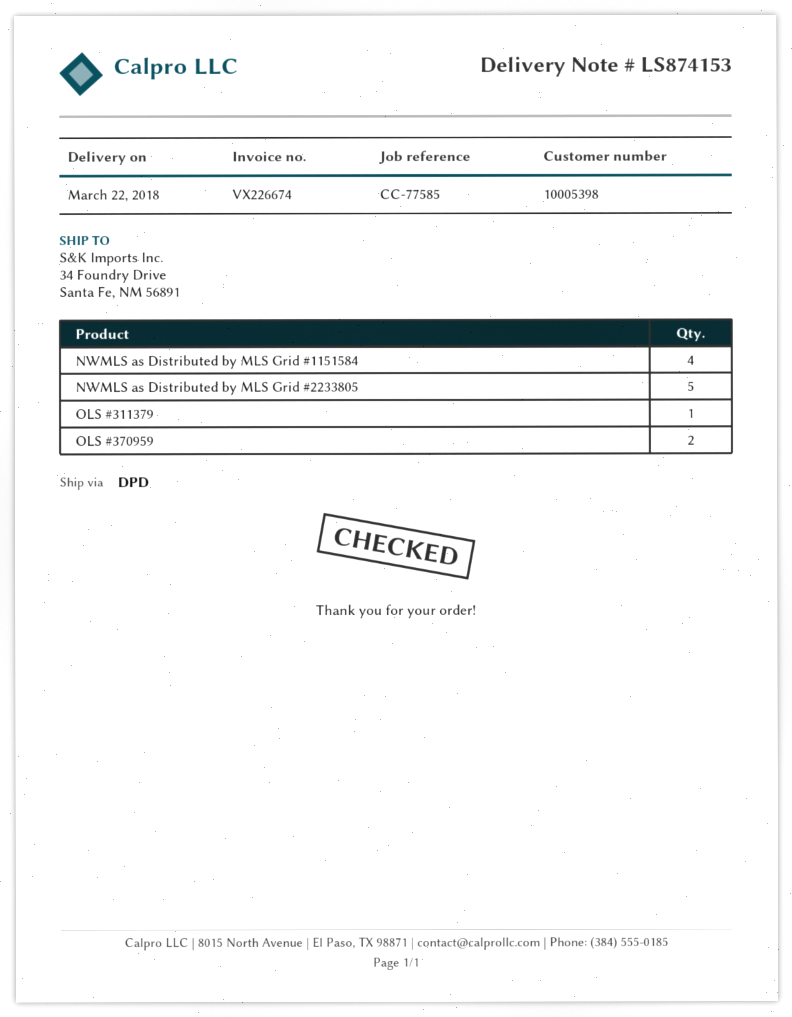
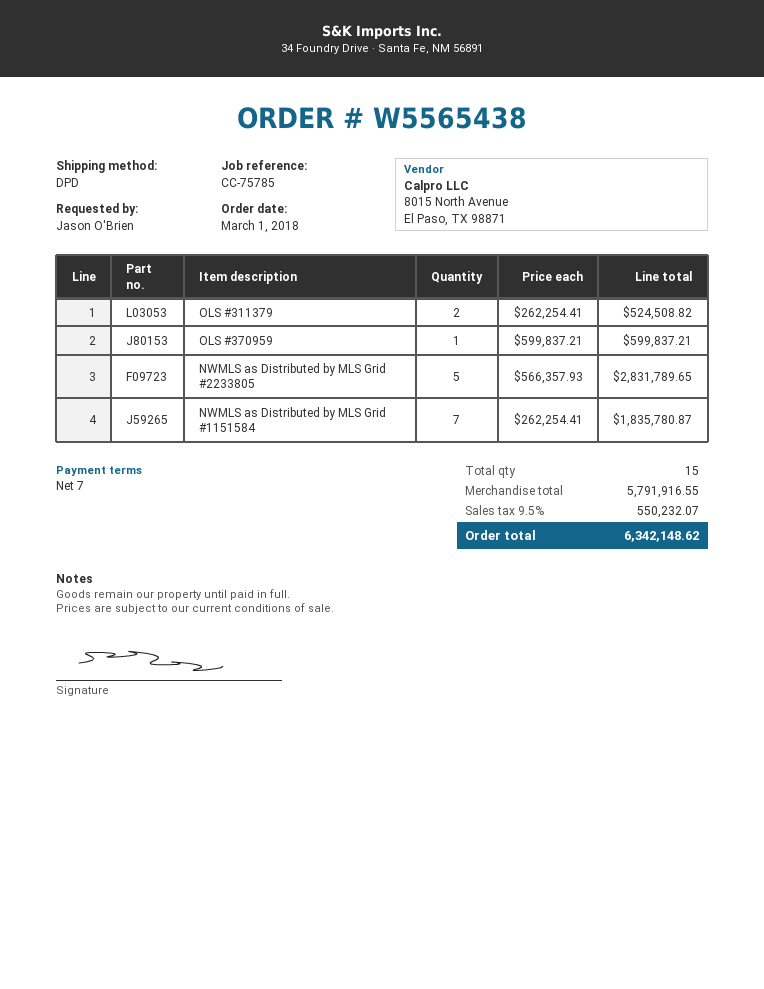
reference: CC-77585 -> CC-75785
NWMLS as Distributed by MLS Grid #1151584: 4 -> 7
OLS #311379: 1 -> 2
OLS #370959: 2 -> 1

